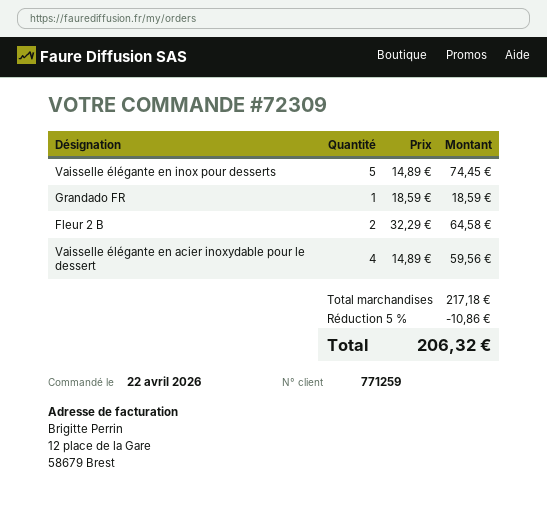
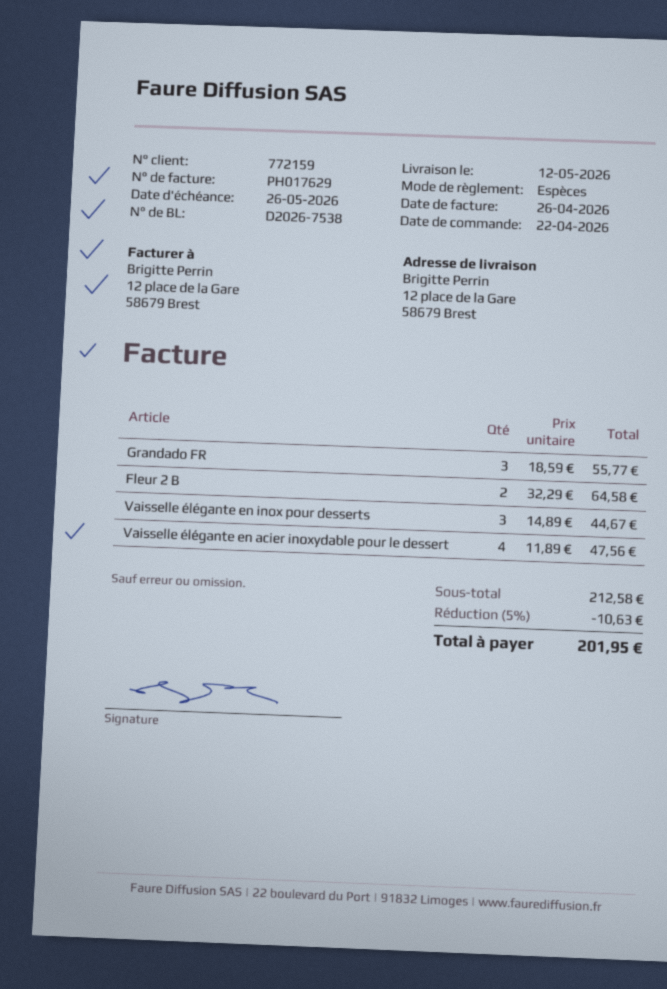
customer number: 771259 -> 772159
Vaisselle élégante en inox pour desserts: 5 x 14.89 = 74.45 -> 3 x 14.89 = 44.67
Grandado FR: 1 x 18.59 = 18.59 -> 3 x 18.59 = 55.77
Vaisselle élégante en acier inoxydable pour le dessert: 4 x 14.89 = 59.56 -> 4 x 11.89 = 47.56
subtotal: 217.18 -> 212.58
discount: 5% = 10.86 -> 5% = 10.63
total: 206.32 -> 201.95

